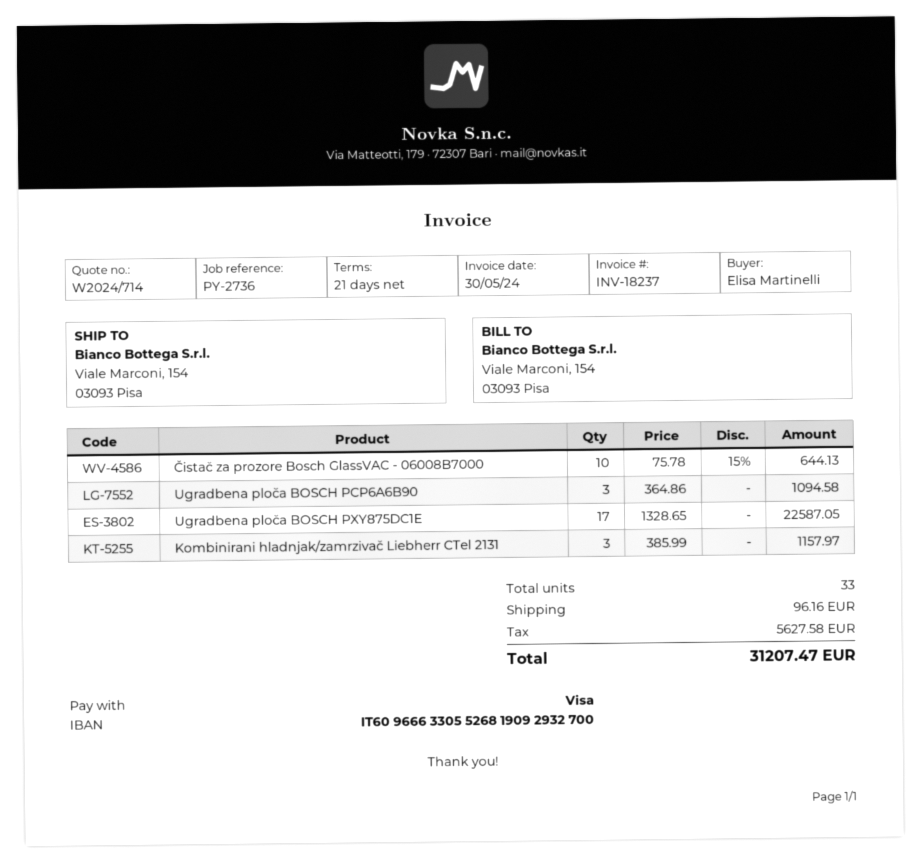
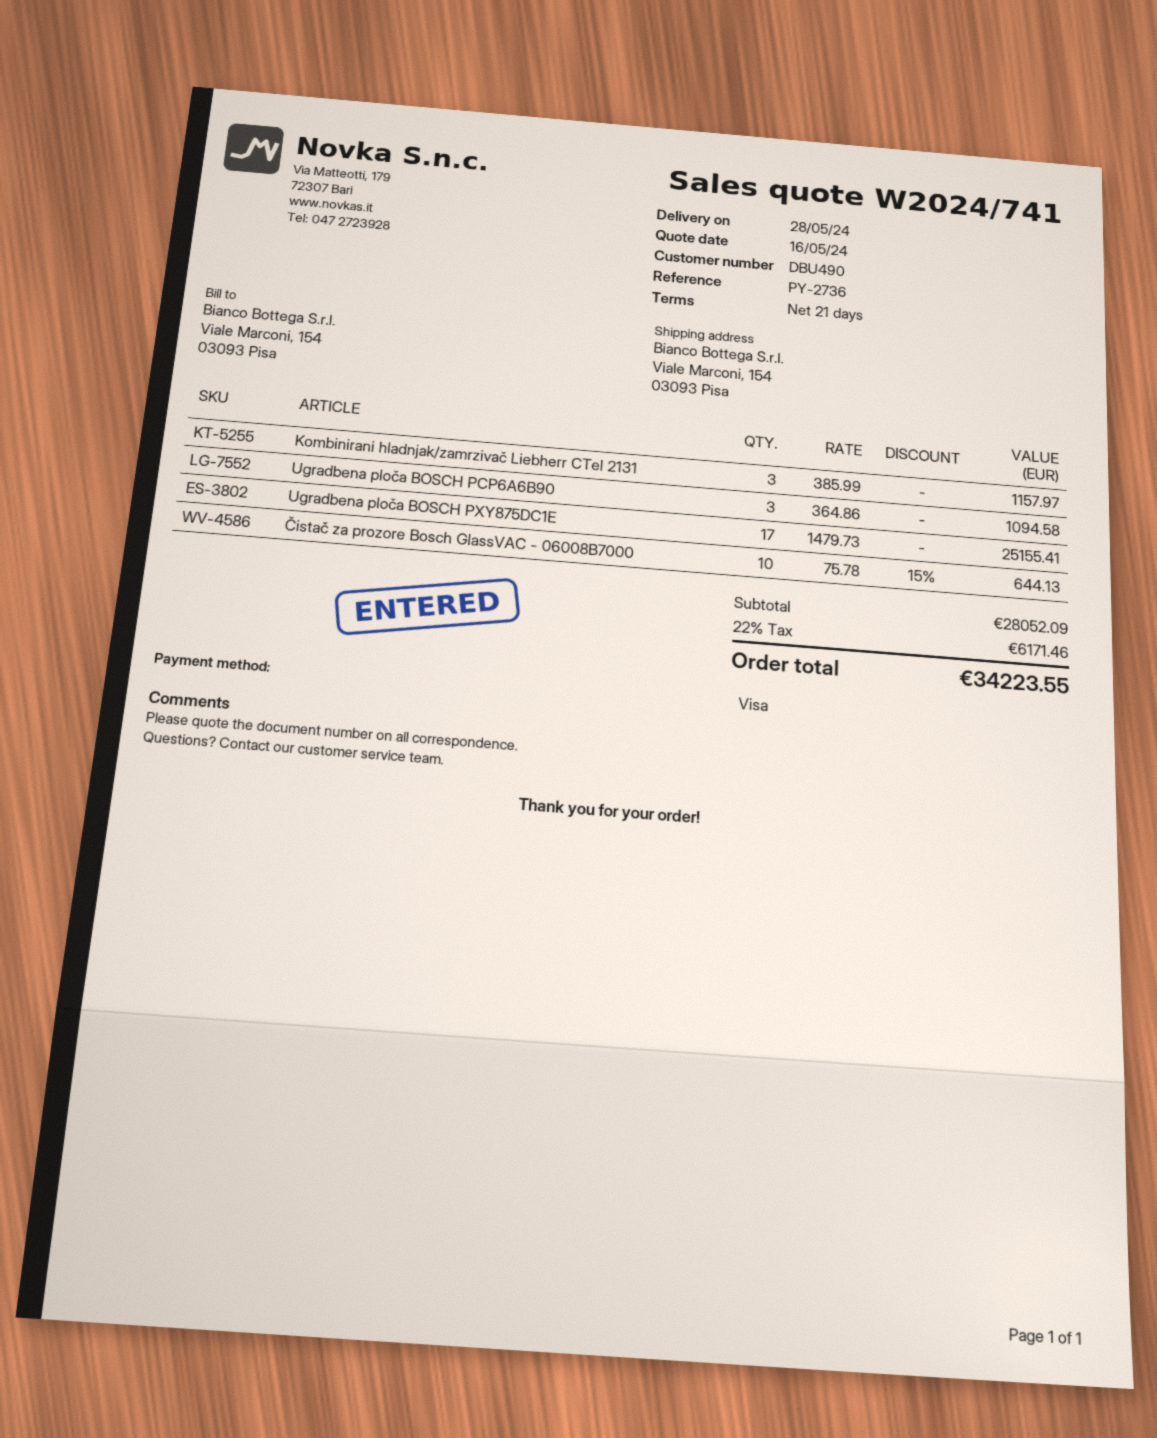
quote number: W2024/714 -> W2024/741
Ugradbena ploča BOSCH PXY875DC1E: 17 x 1328.65 = 22587.05 -> 17 x 1479.73 = 25155.41
shipping: 96.16 -> none
tax: 5627.58 -> 6171.46
total: 31207.47 -> 34223.55

